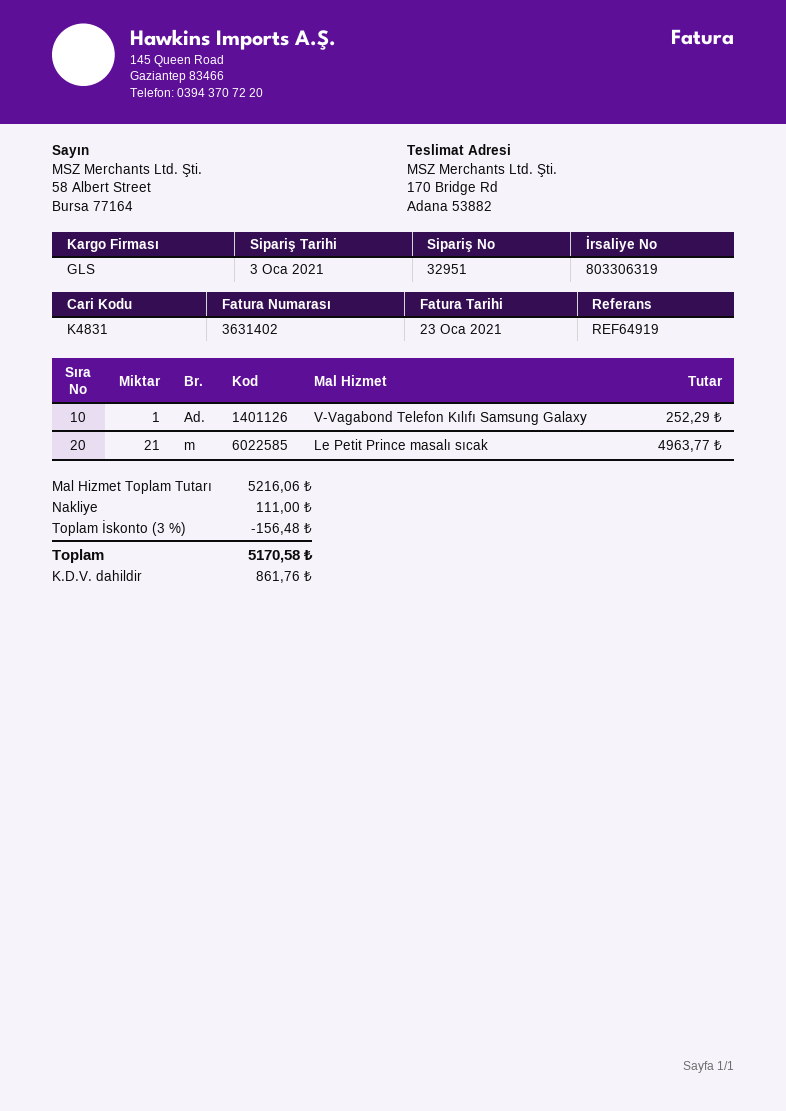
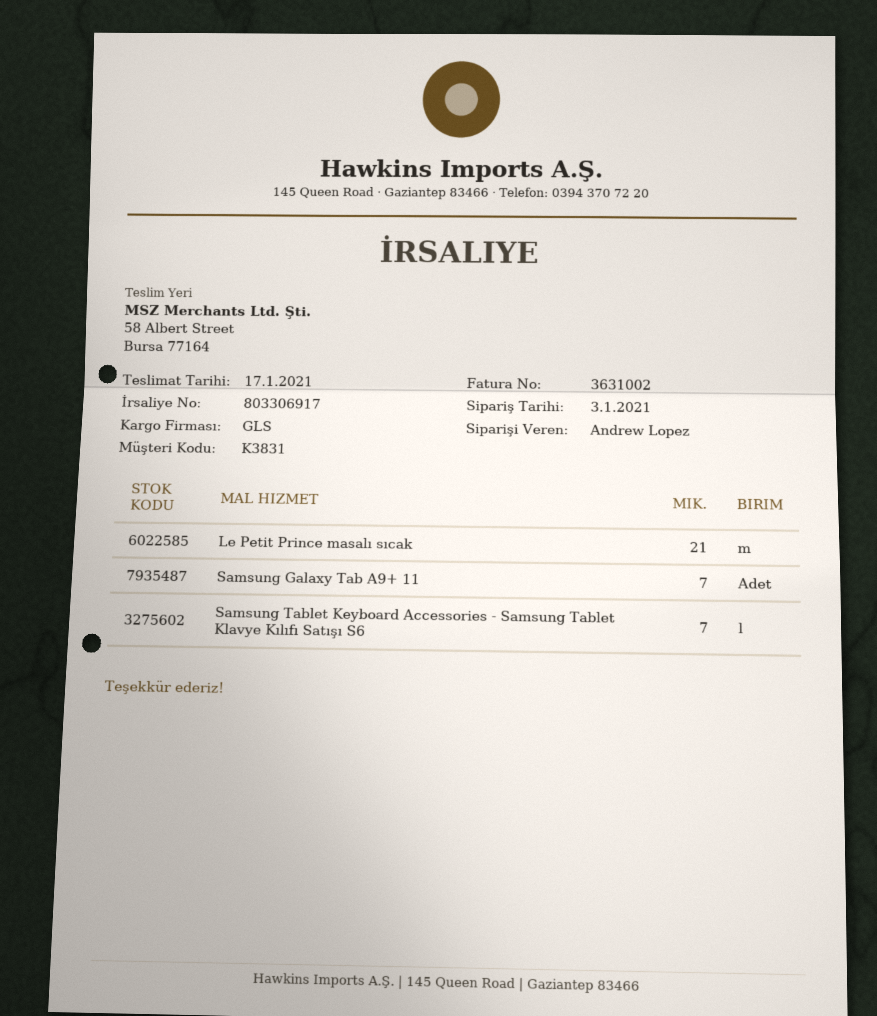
delivery note number: 803306319 -> 803306917
invoice number: 3631402 -> 3631002
customer number: K4831 -> K3831
ship to: 170 Bridge Rd, Adana 53882 -> 58 Albert Street, Bursa 77164
V-Vagabond Telefon Kılıfı Samsung Galaxy: 1 -> none
Samsung Galaxy Tab A9+ 11: none -> 7
Samsung Tablet Keyboard Accessories - Samsung Tablet Klavye Kılıfı Satışı S6: none -> 7

